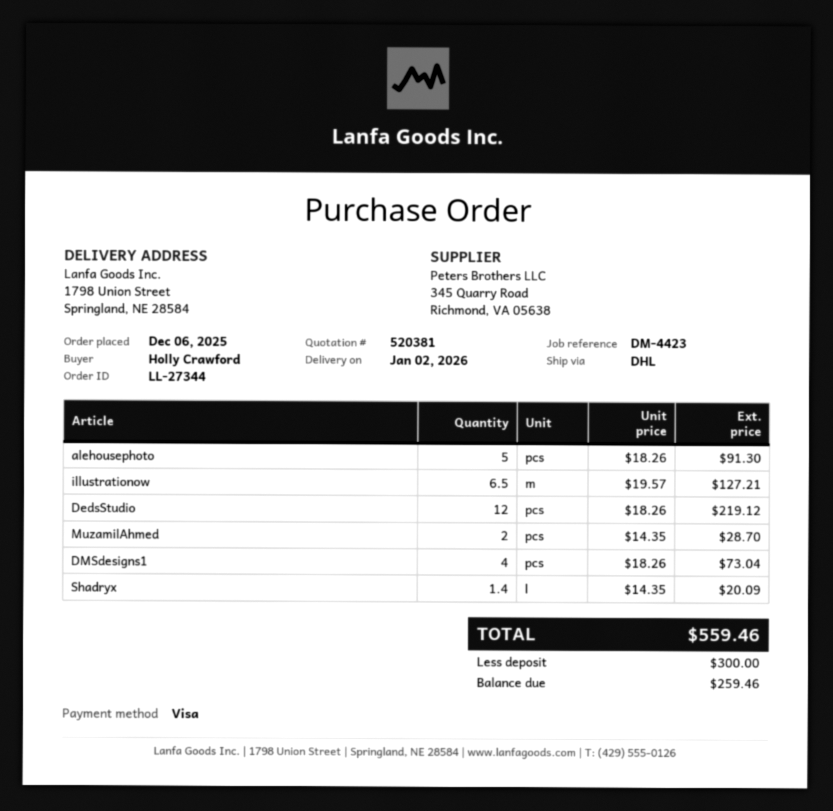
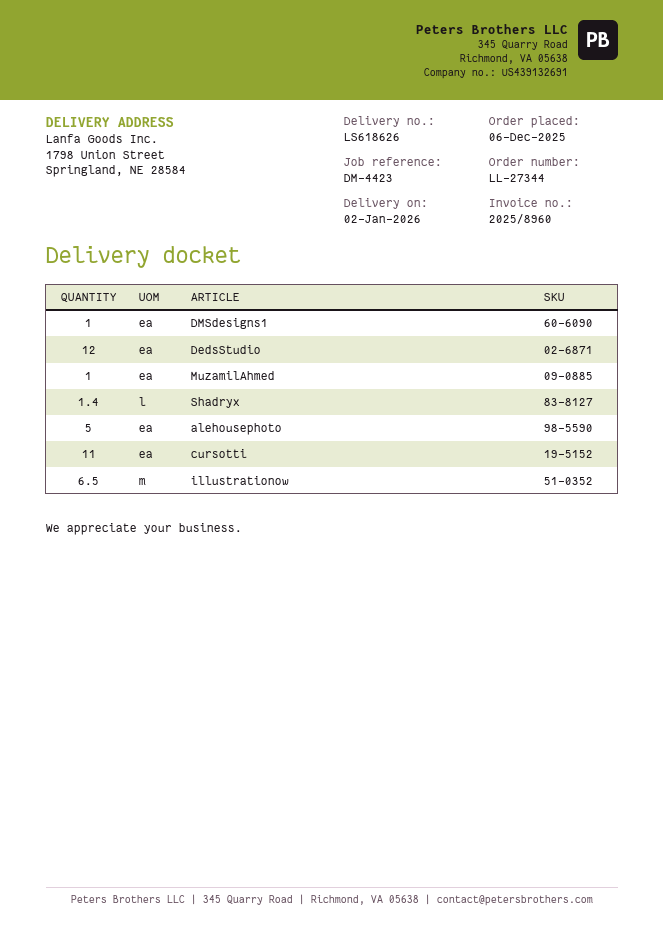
MuzamilAhmed: 2 -> 1
DMSdesigns1: 4 -> 1
cursotti: none -> 11

